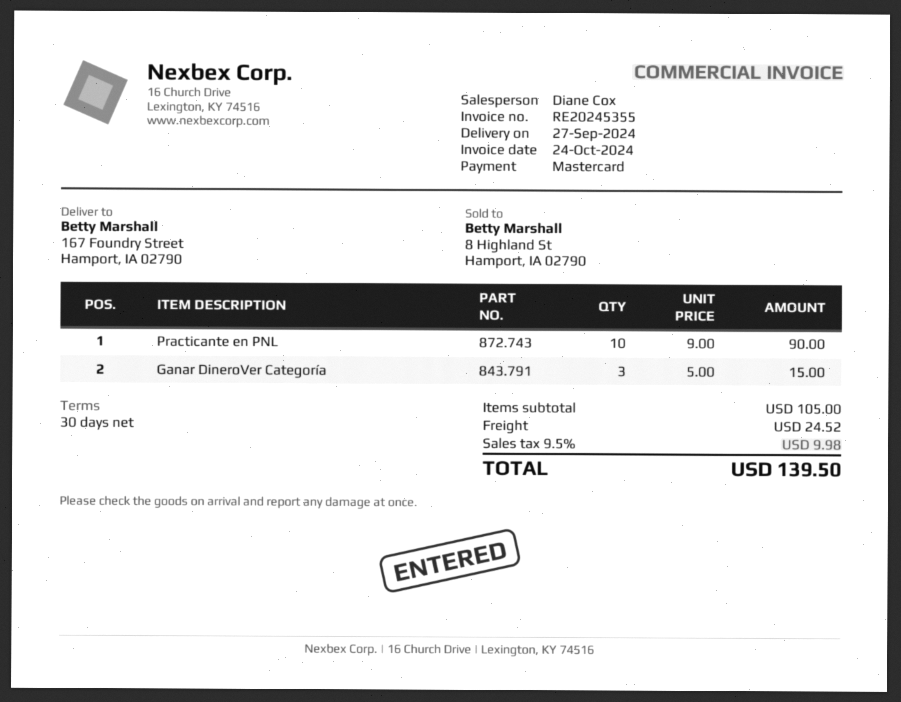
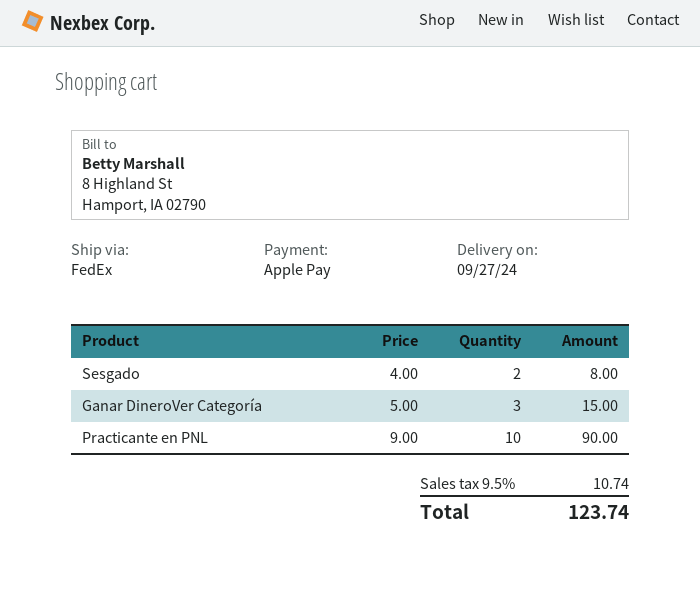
payment method: Mastercard -> Apple Pay
Sesgado: none -> 2 x 4.00 = 8.00
shipping: 24.52 -> none
tax: 9.5% = 9.98 -> 9.5% = 10.74
total: 139.50 -> 123.74

